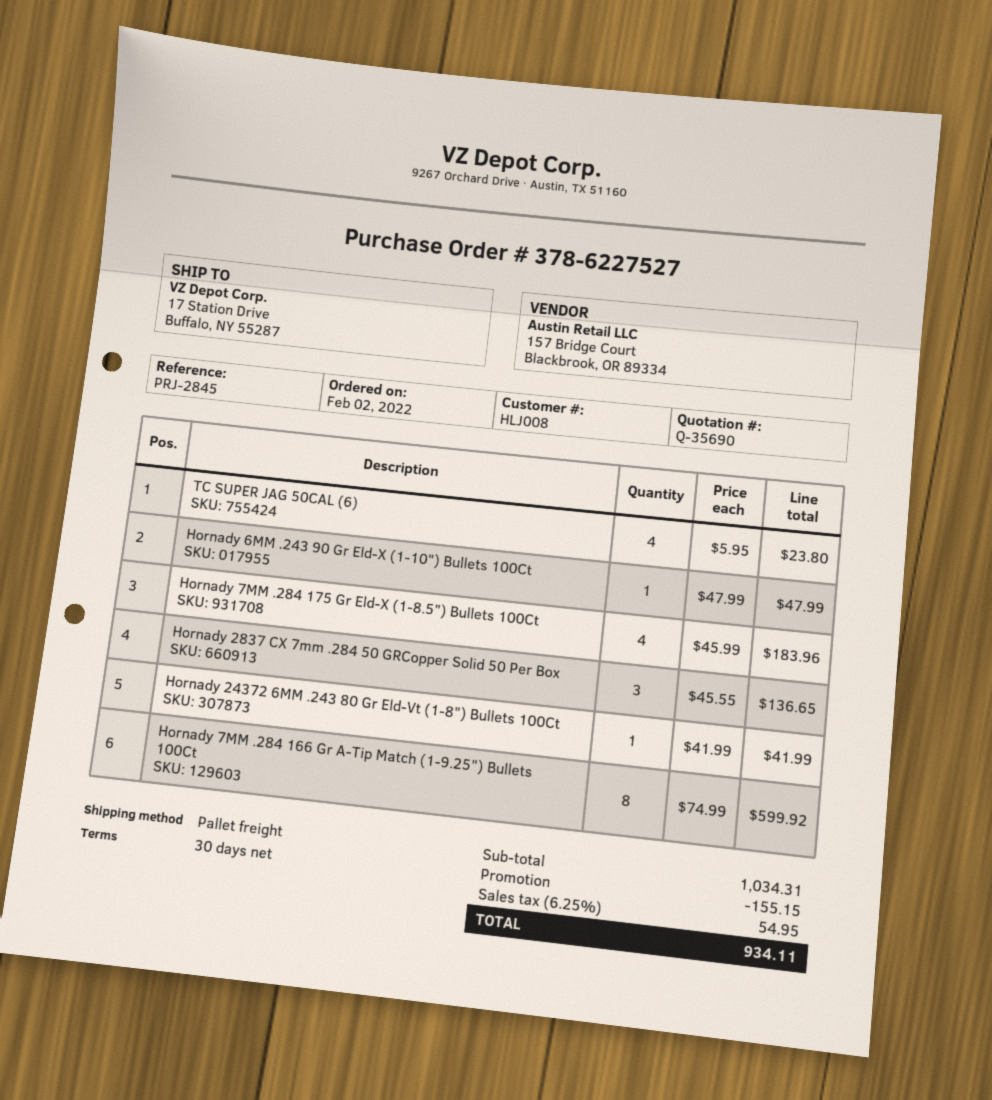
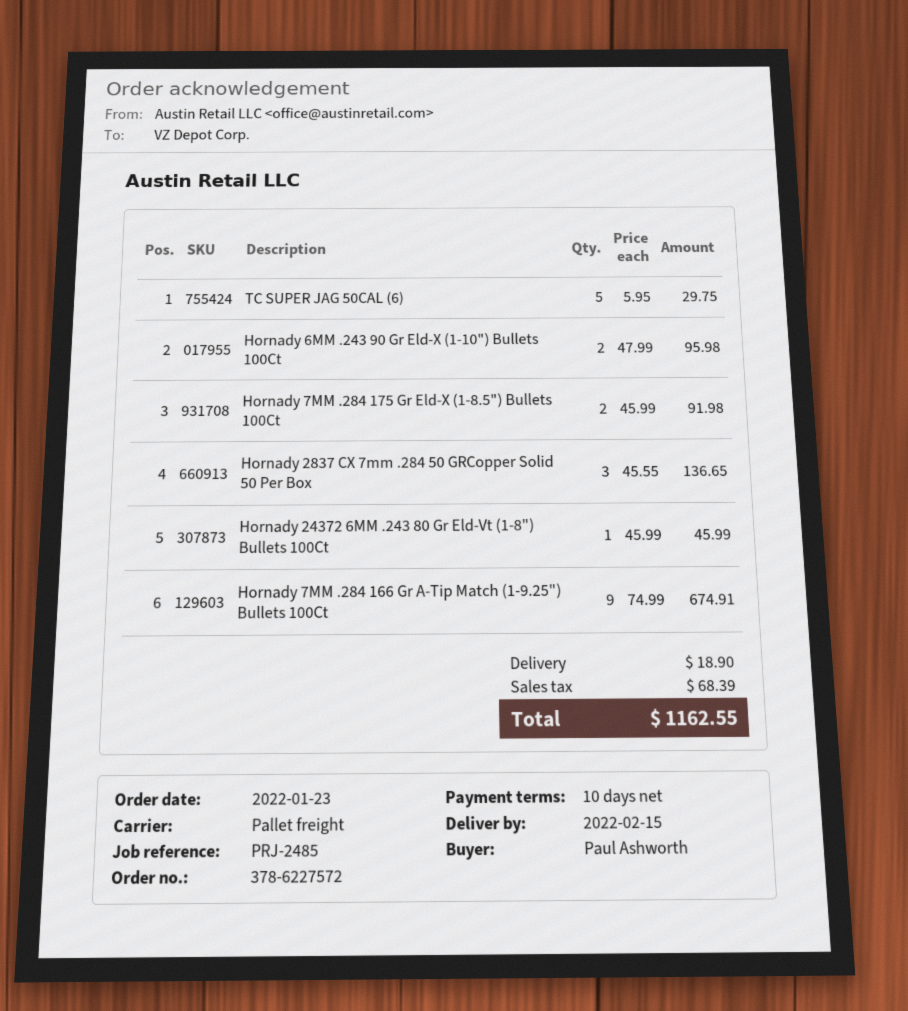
order number: 378-6227527 -> 378-6227572
order date: 2022-02-02 -> 2022-01-23
payment terms: 30 days -> 10 days
reference: PRJ-2845 -> PRJ-2485
TC SUPER JAG 50CAL (6): 4 x 5.95 = 23.80 -> 5 x 5.95 = 29.75
Hornady 6MM .243 90 Gr Eld-X (1-10") Bullets 100Ct: 1 x 47.99 = 47.99 -> 2 x 47.99 = 95.98
Hornady 7MM .284 175 Gr Eld-X (1-8.5") Bullets 100Ct: 4 x 45.99 = 183.96 -> 2 x 45.99 = 91.98
Hornady 24372 6MM .243 80 Gr Eld-Vt (1-8") Bullets 100Ct: 1 x 41.99 = 41.99 -> 1 x 45.99 = 45.99
Hornady 7MM .284 166 Gr A-Tip Match (1-9.25") Bullets 100Ct: 8 x 74.99 = 599.92 -> 9 x 74.99 = 674.91
discount: 155.15 -> none
shipping: none -> 18.90
tax: 54.95 -> 68.39
total: 934.11 -> 1162.55

